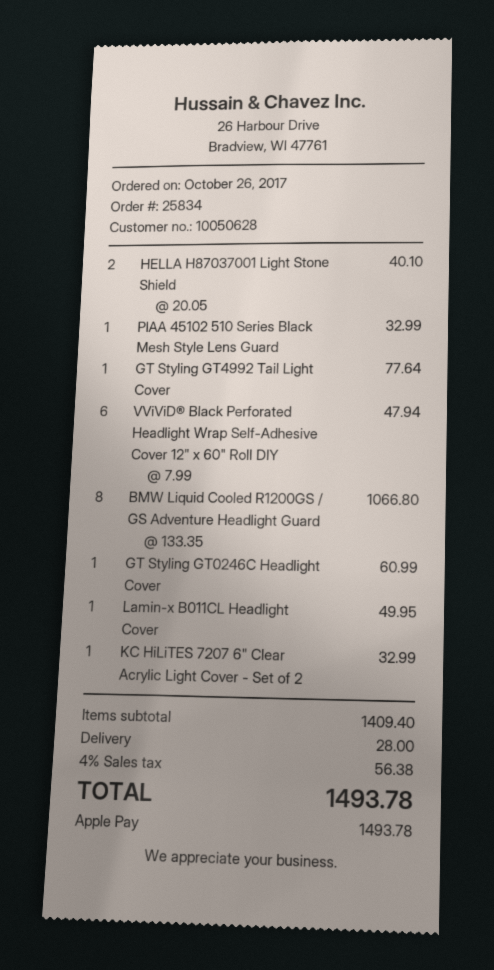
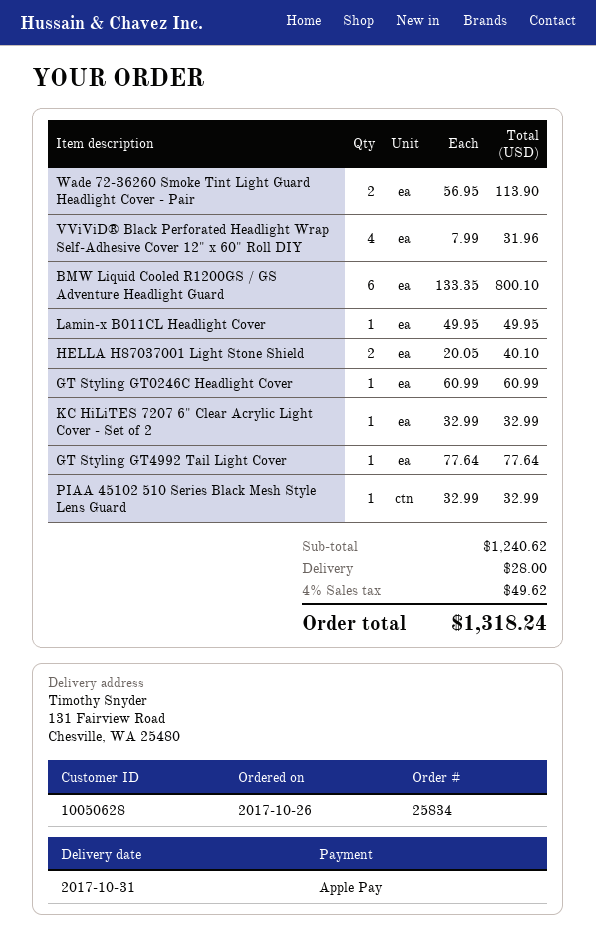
VViViD® Black Perforated Headlight Wrap Self-Adhesive Cover 12" x 60" Roll DIY: 6 x 7.99 = 47.94 -> 4 x 7.99 = 31.96
BMW Liquid Cooled R1200GS / GS Adventure Headlight Guard: 8 x 133.35 = 1066.80 -> 6 x 133.35 = 800.10
Wade 72-36260 Smoke Tint Light Guard Headlight Cover - Pair: none -> 2 x 56.95 = 113.90
subtotal: 1409.40 -> 1240.62
tax: 4% = 56.38 -> 4% = 49.62
total: 1493.78 -> 1318.24

